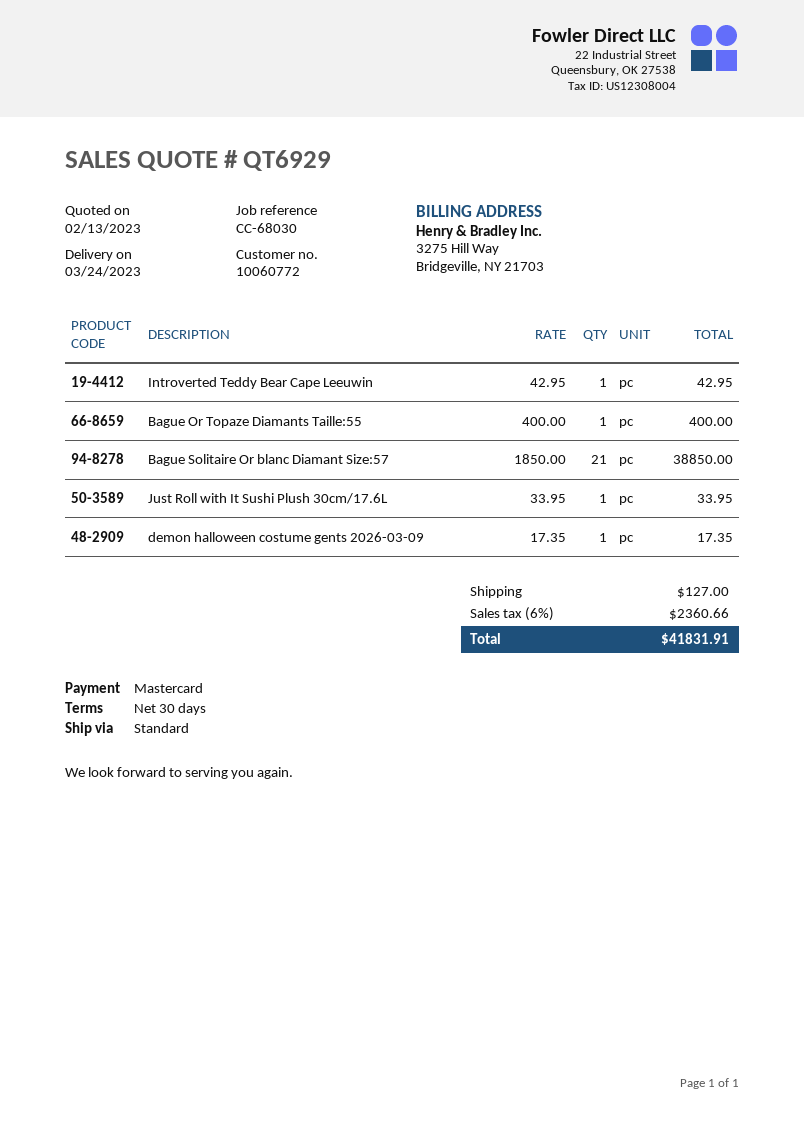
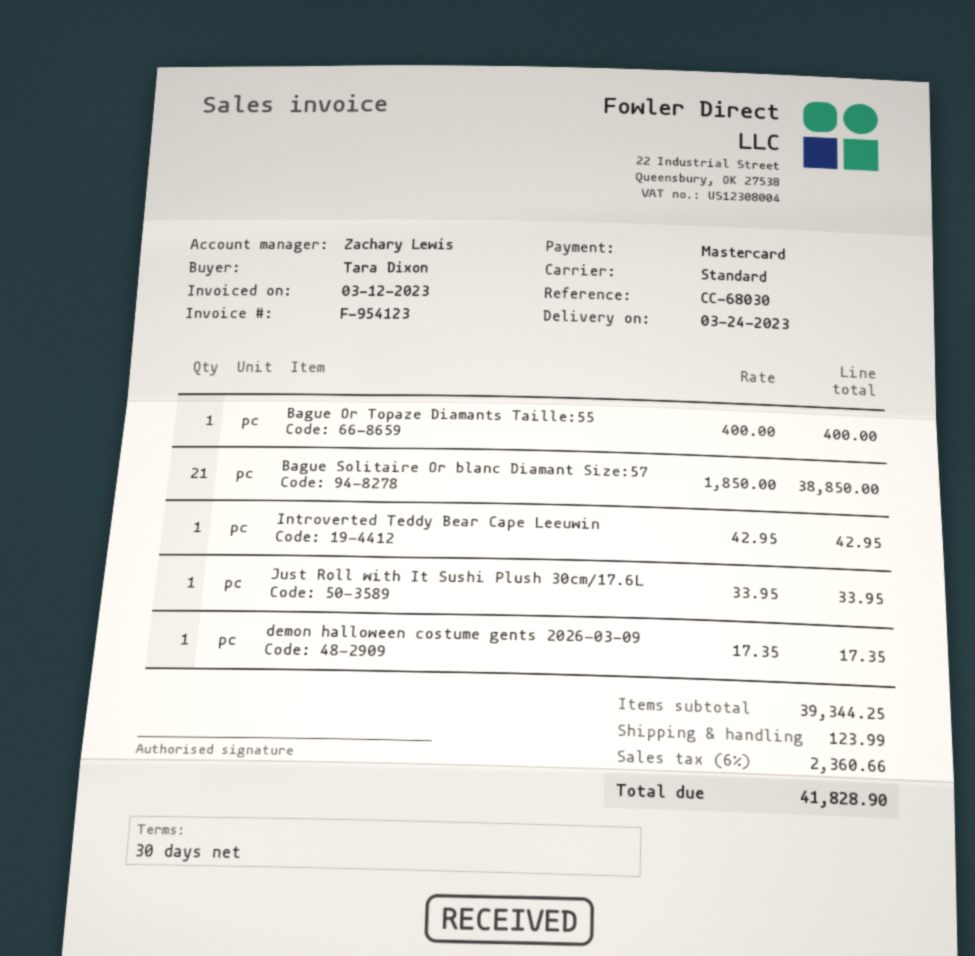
shipping: 127.00 -> 123.99
total: 41831.91 -> 41828.90

